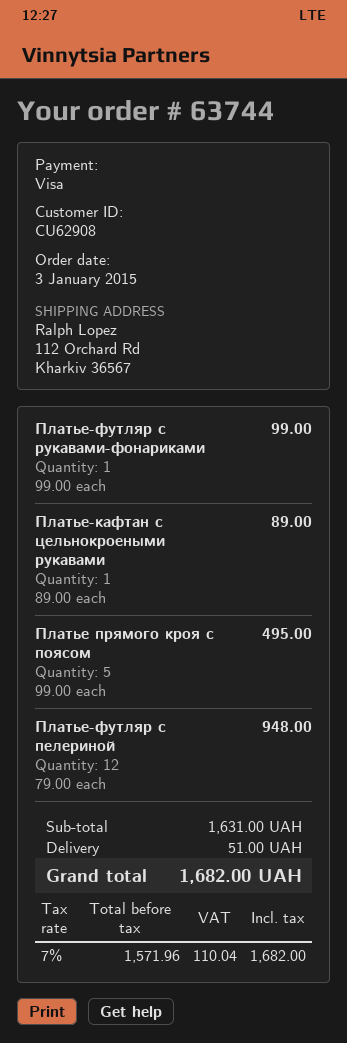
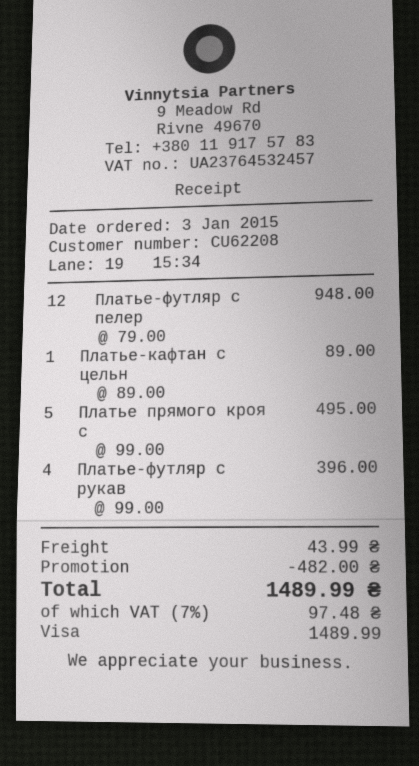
customer number: CU62908 -> CU62208
Платье-футляр с рукавами-фонариками: 1 x 99.00 = 99.00 -> 4 x 99.00 = 396.00
discount: none -> 482.00
shipping: 51.00 -> 43.99
tax: 7% = 110.04 -> 7% = 97.48
total: 1682.00 -> 1489.99

